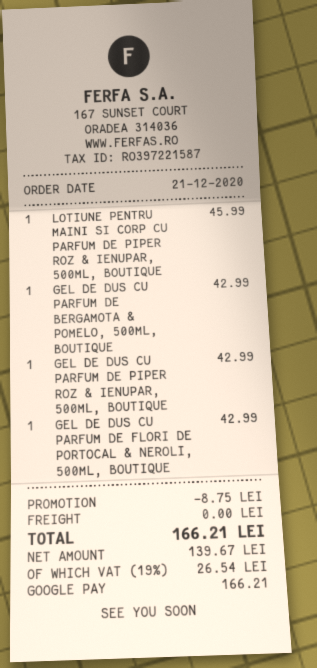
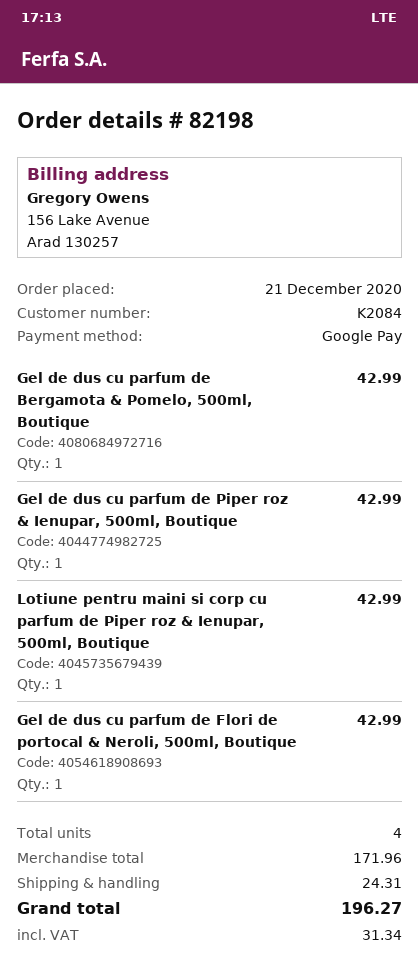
LOTIUNE PENTRU MAINI SI CORP CU PARFUM DE PIPER ROZ & IENUPAR, 500ML, BOUTIQUE: 1 for 45.99 -> 1 for 42.99
discount: 8.75 -> none
shipping: 0.00 -> 24.31
tax: 26.54 -> 31.34
total: 166.21 -> 196.27

